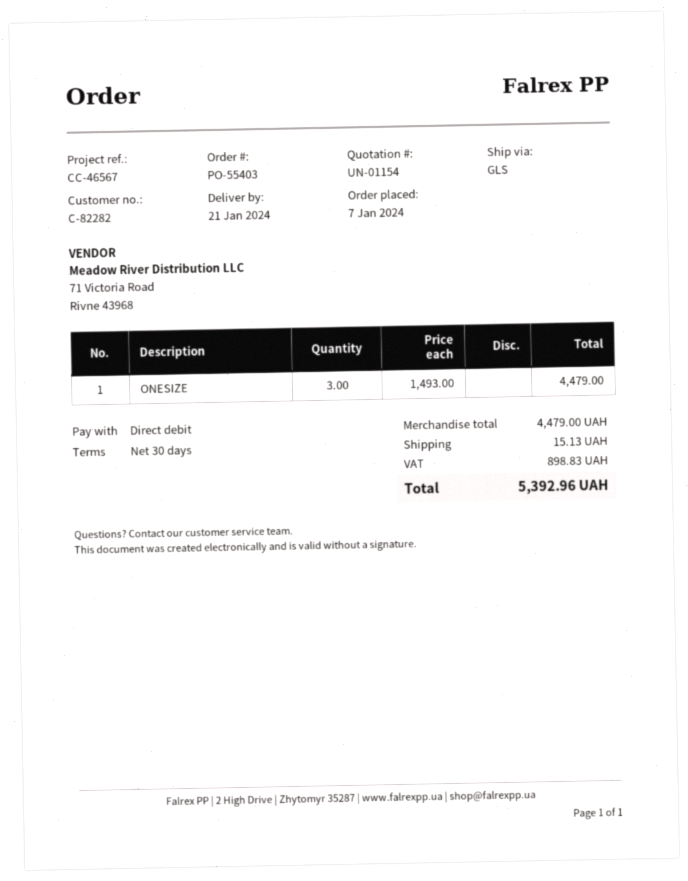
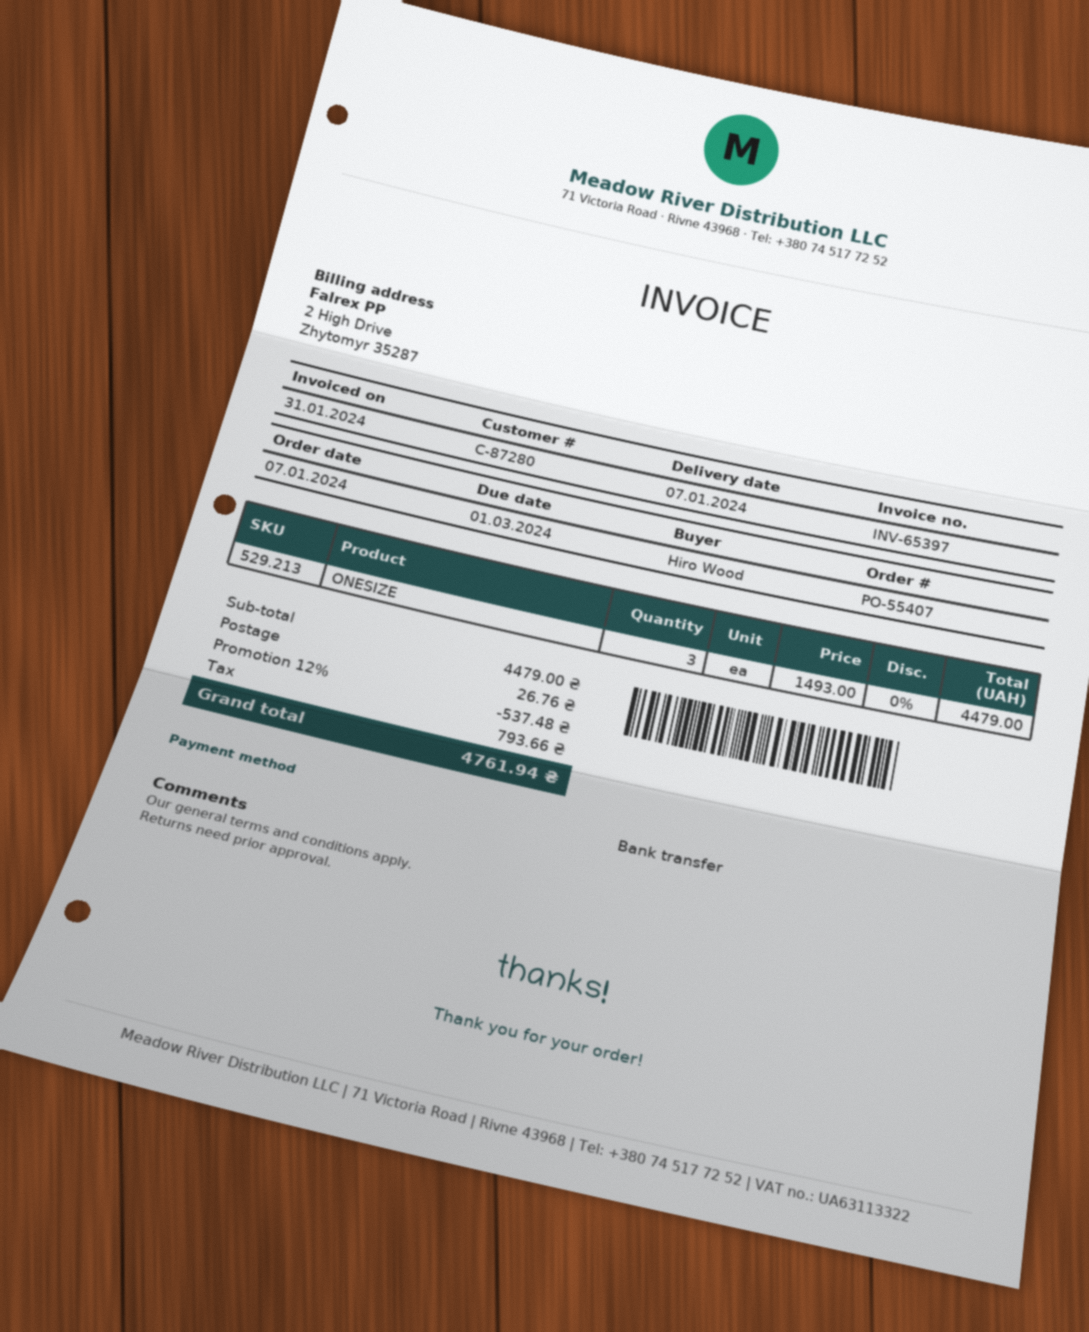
order number: PO-55403 -> PO-55407
delivery date: 2024-01-21 -> 2024-01-07
customer number: C-82282 -> C-87280
payment method: direct debit -> bank transfer
discount: none -> 12% = 537.48
shipping: 15.13 -> 26.76
tax: 898.83 -> 793.66
total: 5392.96 -> 4761.94

